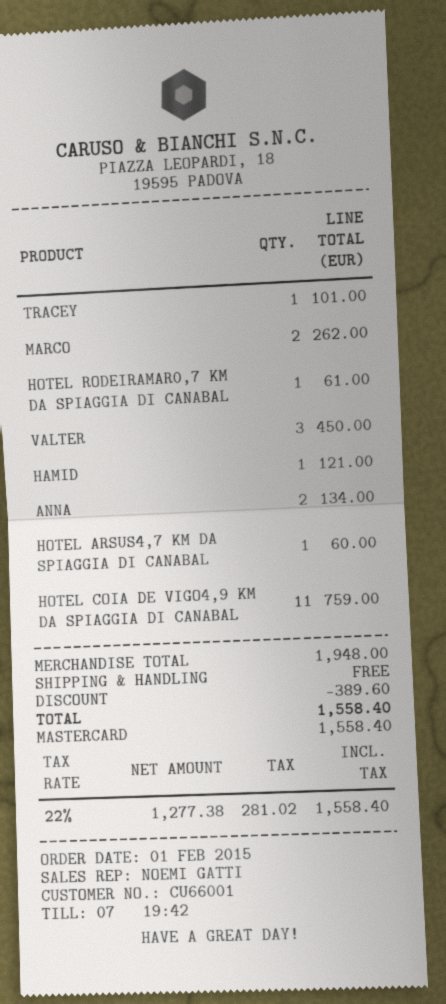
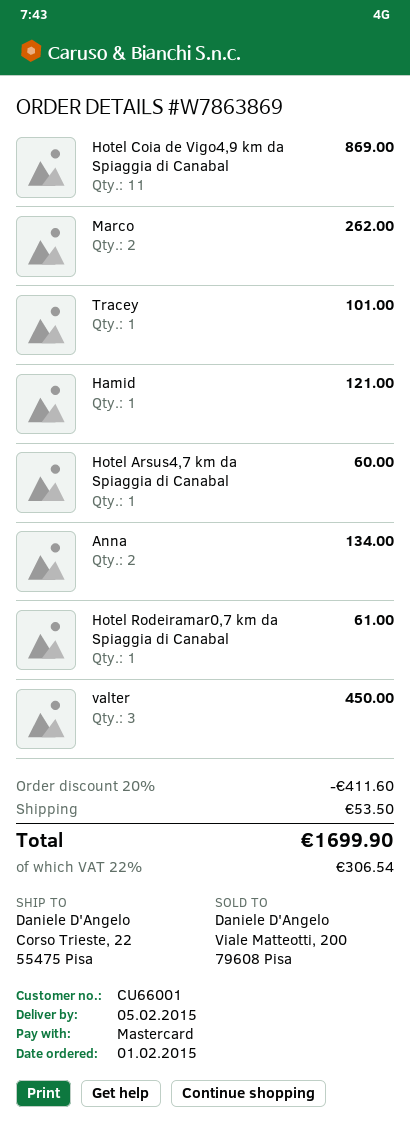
HOTEL COIA DE VIGO4,9 KM DA SPIAGGIA DI CANABAL: 11 for 759.00 -> 11 for 869.00
discount: 389.60 -> 411.60
shipping: 0.00 -> 53.50
tax: 22% = 281.02 -> 22% = 306.54
total: 1558.40 -> 1699.90

